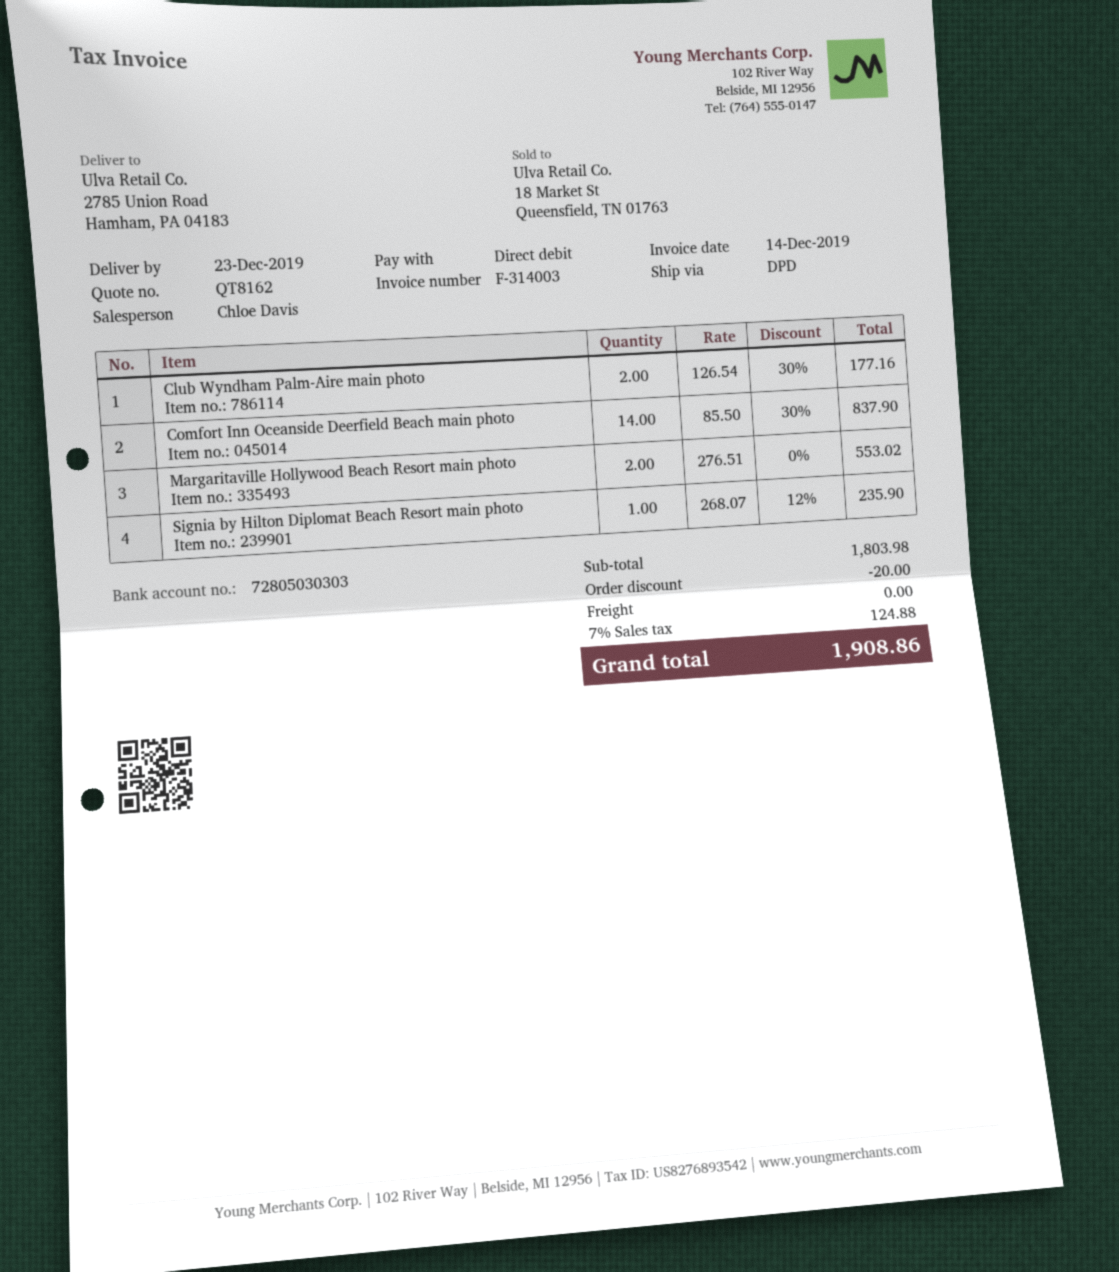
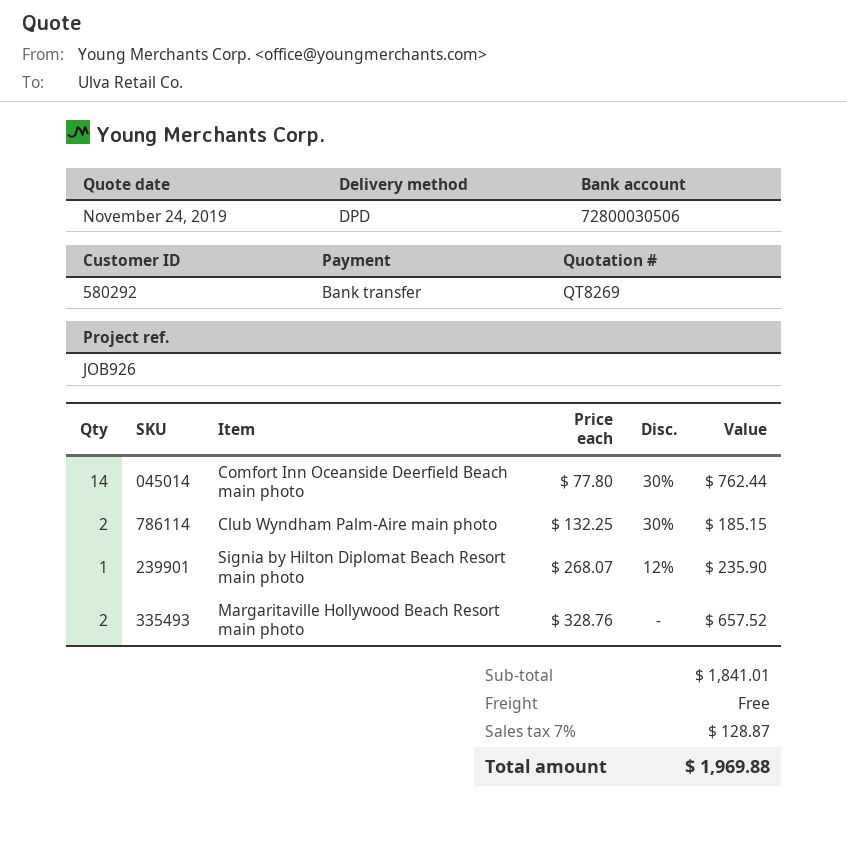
quote number: QT8162 -> QT8269
payment method: direct debit -> bank transfer
bank account: 72805030303 -> 72800030506
Club Wyndham Palm-Aire main photo: 2 x 126.54 - 30% = 177.16 -> 2 x 132.25 - 30% = 185.15
Comfort Inn Oceanside Deerfield Beach main photo: 14 x 85.50 - 30% = 837.90 -> 14 x 77.80 - 30% = 762.44
Margaritaville Hollywood Beach Resort main photo: 2 x 276.51 = 553.02 -> 2 x 328.76 = 657.52
subtotal: 1803.98 -> 1841.01
discount: 20.00 -> none
tax: 7% = 124.88 -> 7% = 128.87
total: 1908.86 -> 1969.88

